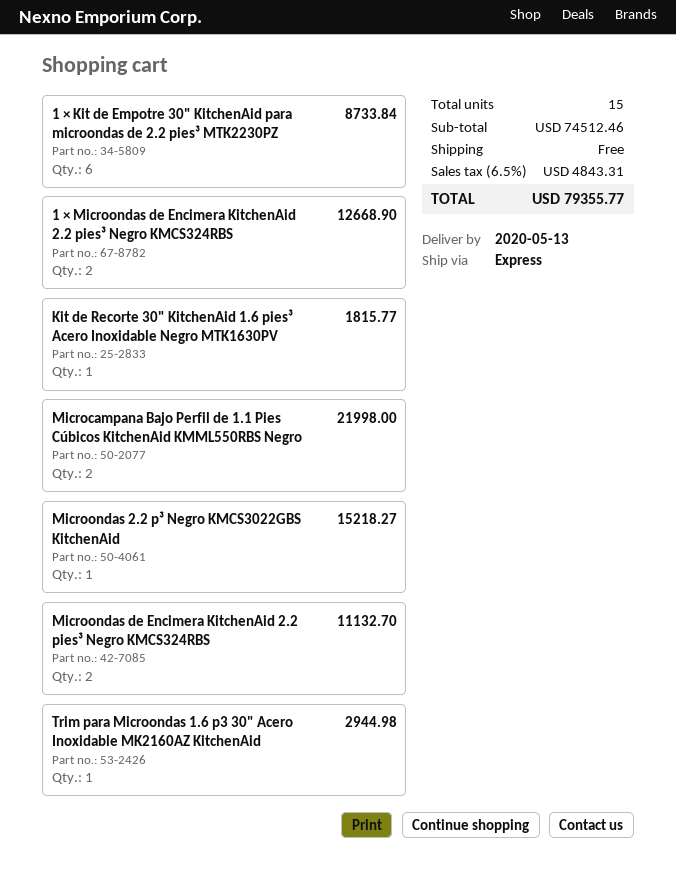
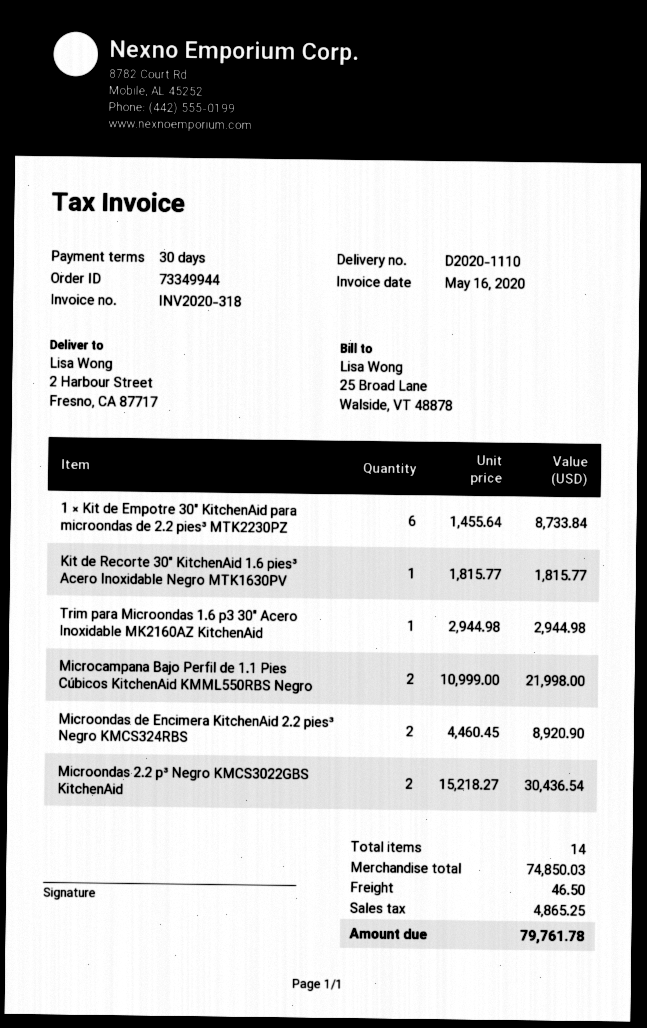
1 × Microondas de Encimera KitchenAid 2.2 pies³ Negro KMCS324RBS: 2 for 12668.90 -> none
Microondas 2.2 p³ Negro KMCS3022GBS KitchenAid: 1 for 15218.27 -> 2 for 30436.54
Microondas de Encimera KitchenAid 2.2 pies³ Negro KMCS324RBS: 2 for 11132.70 -> 2 for 8920.90
total quantity: 15 -> 14
subtotal: 74512.46 -> 74850.03
shipping: 0.00 -> 46.50
tax: 4843.31 -> 4865.25
total: 79355.77 -> 79761.78

